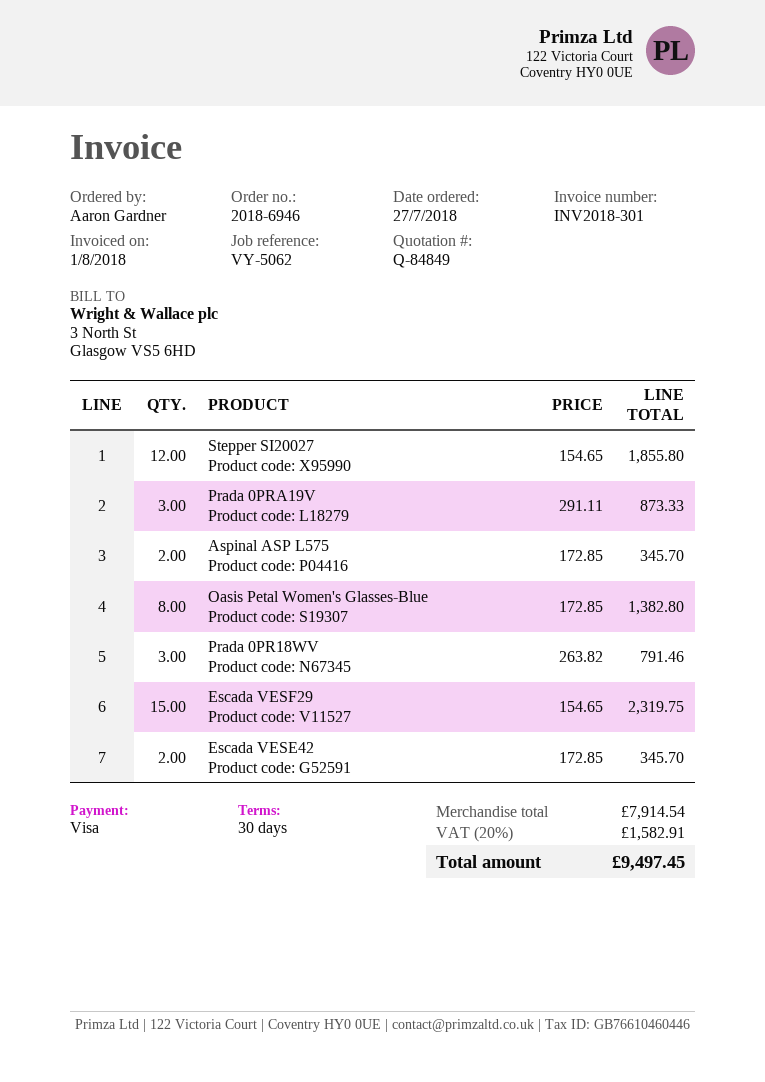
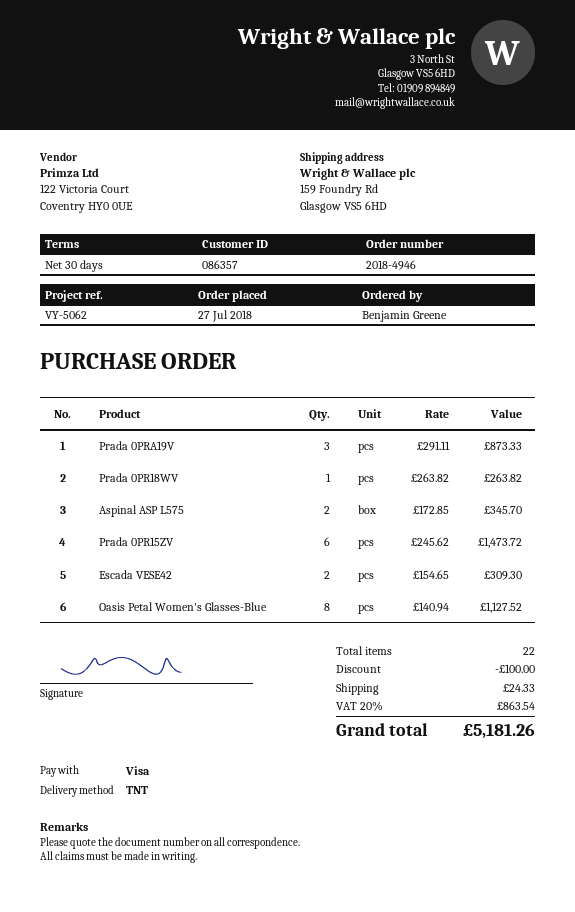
order number: 2018-6946 -> 2018-4946
ordered by: Aaron Gardner -> Benjamin Greene
Stepper SI20027: 12 x 154.65 = 1855.80 -> none
Oasis Petal Women's Glasses-Blue: 8 x 172.85 = 1382.80 -> 8 x 140.94 = 1127.52
Prada 0PR18WV: 3 x 263.82 = 791.46 -> 1 x 263.82 = 263.82
Escada VESF29: 15 x 154.65 = 2319.75 -> none
Escada VESE42: 2 x 172.85 = 345.70 -> 2 x 154.65 = 309.30
Prada 0PR15ZV: none -> 6 x 245.62 = 1473.72
discount: none -> 100.00
shipping: none -> 24.33
tax: 20% = 1582.91 -> 20% = 863.54
total: 9497.45 -> 5181.26

